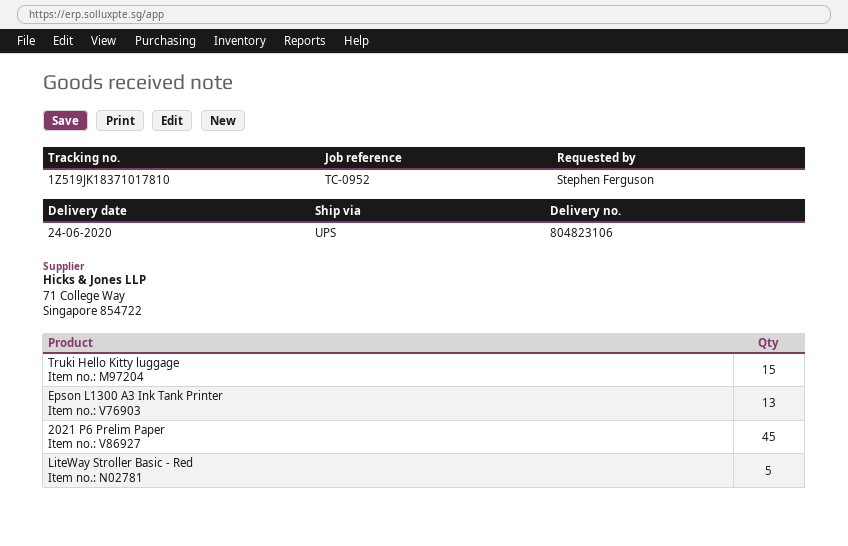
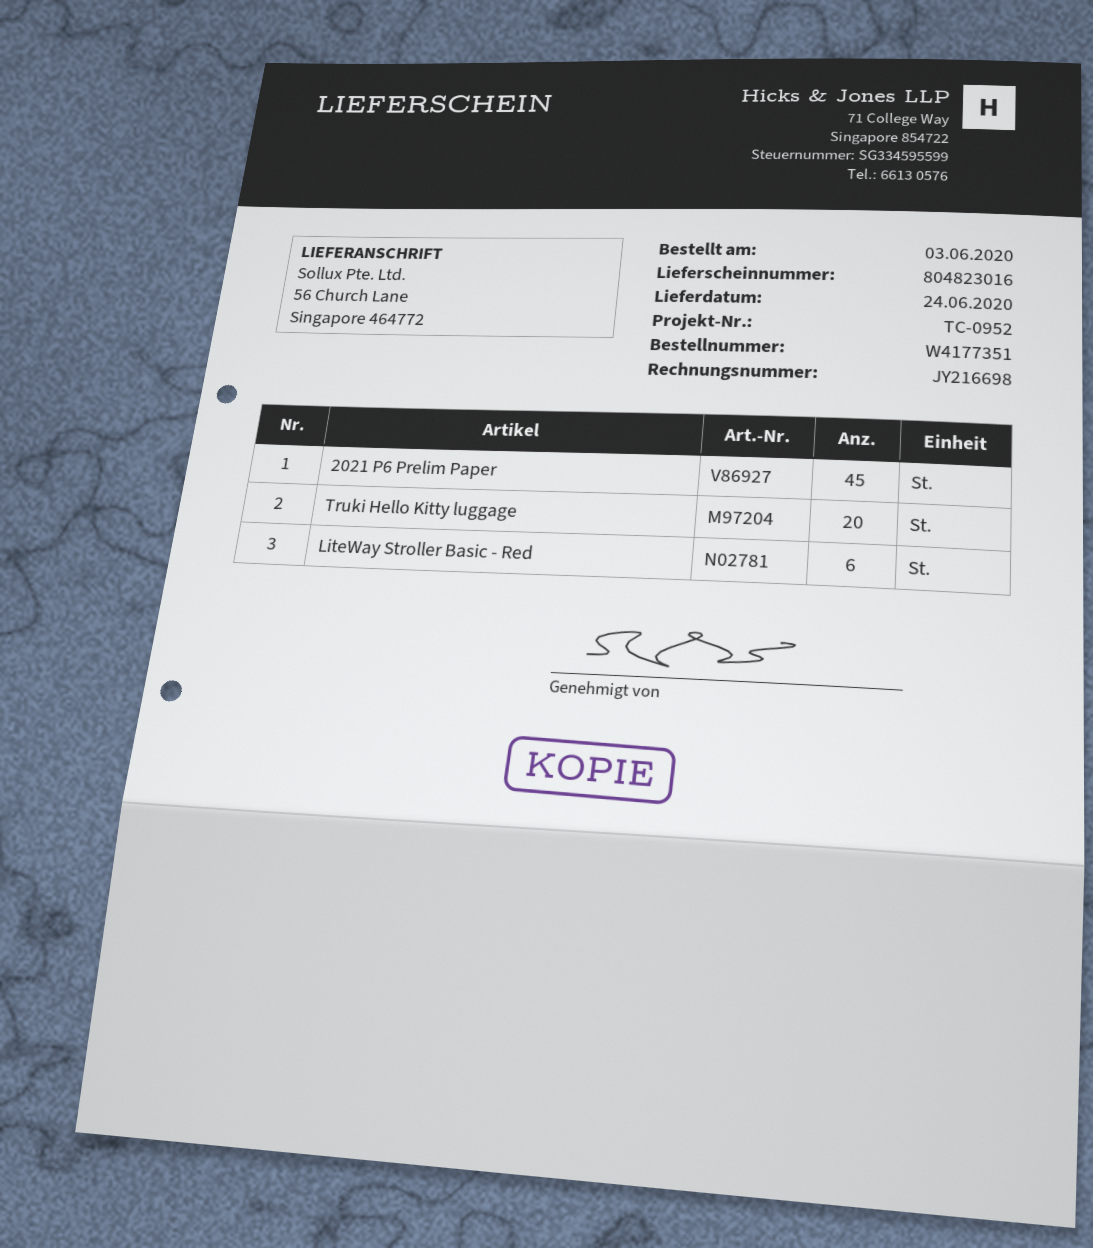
delivery note number: 804823106 -> 804823016
Truki Hello Kitty luggage: 15 -> 20
Epson L1300 A3 Ink Tank Printer: 13 -> none
LiteWay Stroller Basic - Red: 5 -> 6

